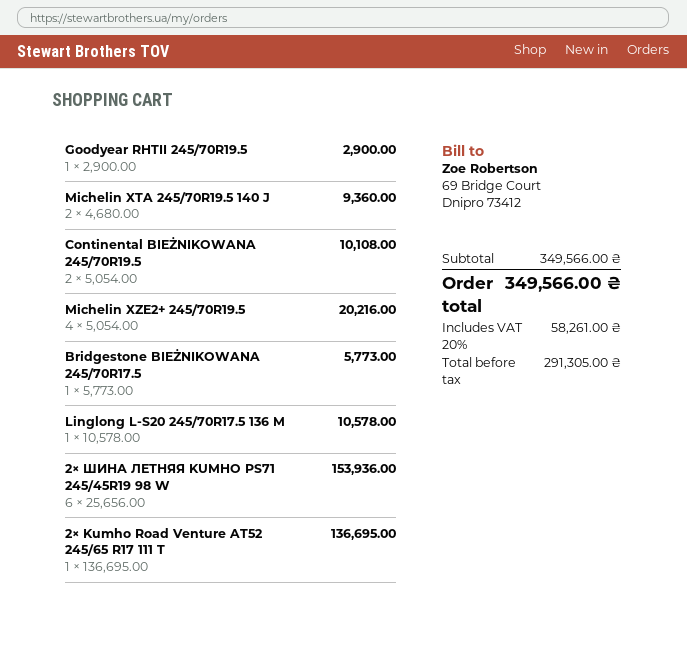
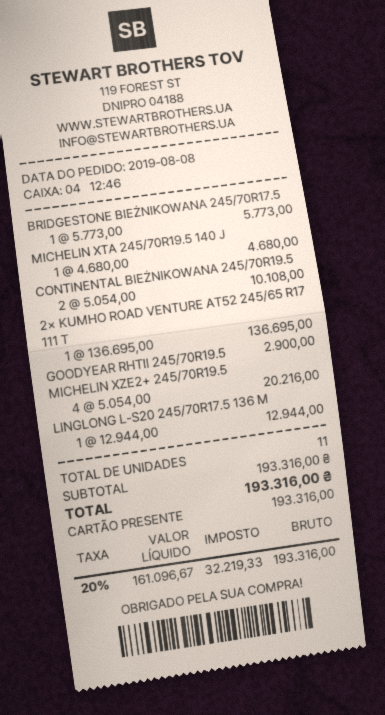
Michelin XTA 245/70R19.5 140 J: 2 x 4680.00 = 9360.00 -> 1 x 4680.00 = 4680.00
Linglong L-S20 245/70R17.5 136 M: 1 x 10578.00 = 10578.00 -> 1 x 12944.00 = 12944.00
2× ШИНА ЛЕТНЯЯ KUMHO PS71 245/45R19 98 W: 6 x 25656.00 = 153936.00 -> none
subtotal: 349566.00 -> 193316.00
net: 291305.00 -> 161096.67
tax: 20% = 58261.00 -> 20% = 32219.33
total: 349566.00 -> 193316.00

